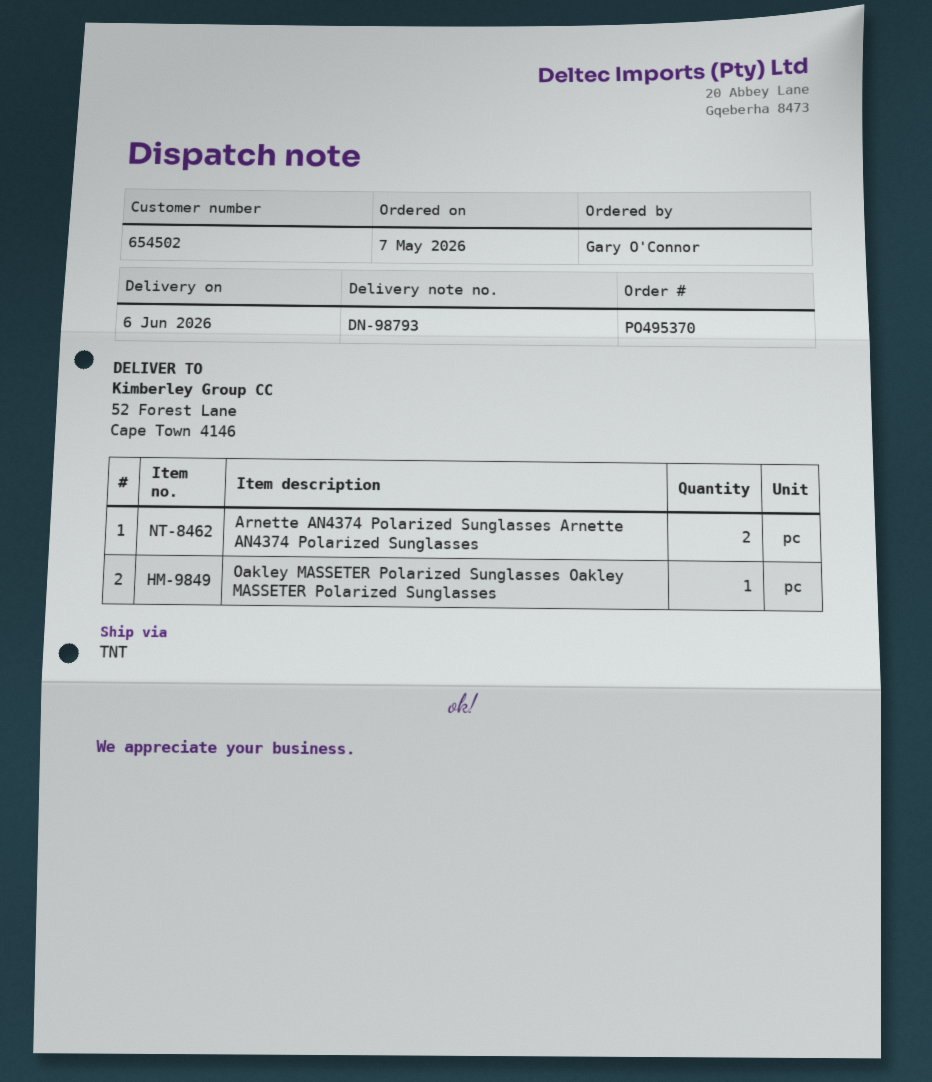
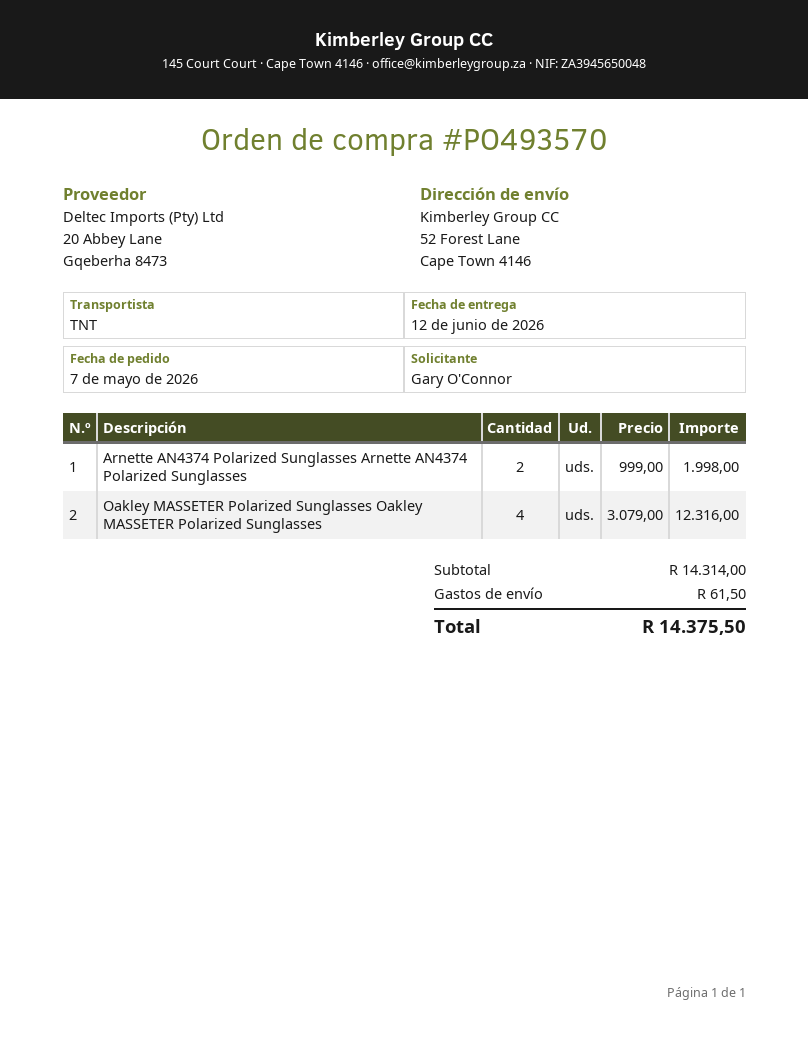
order number: PO495370 -> PO493570
delivery date: 2026-06-06 -> 2026-06-12
Oakley MASSETER Polarized Sunglasses Oakley MASSETER Polarized Sunglasses: 1 -> 4

